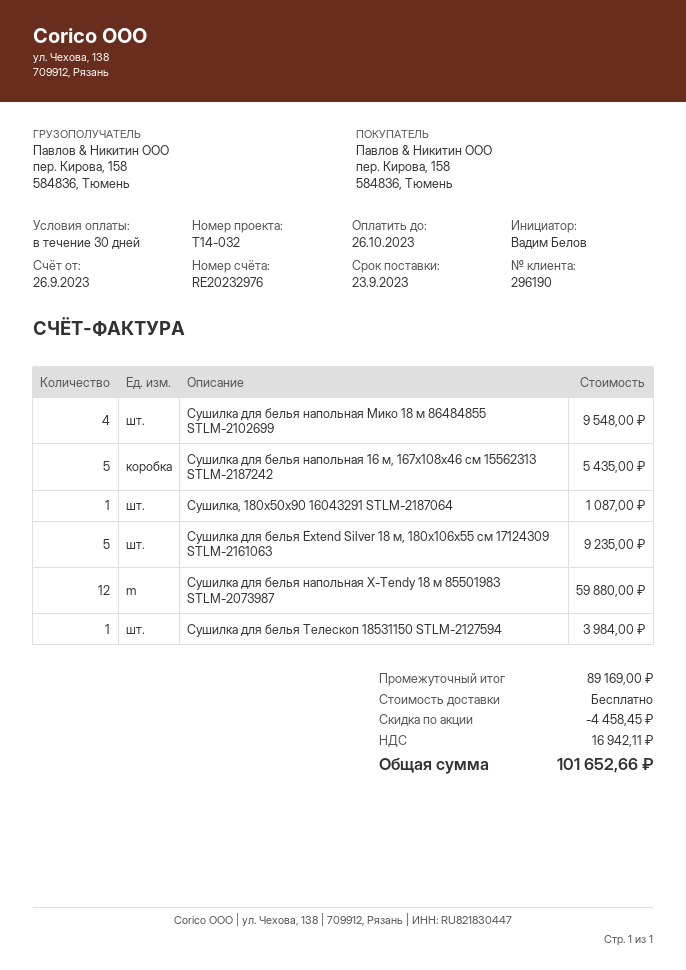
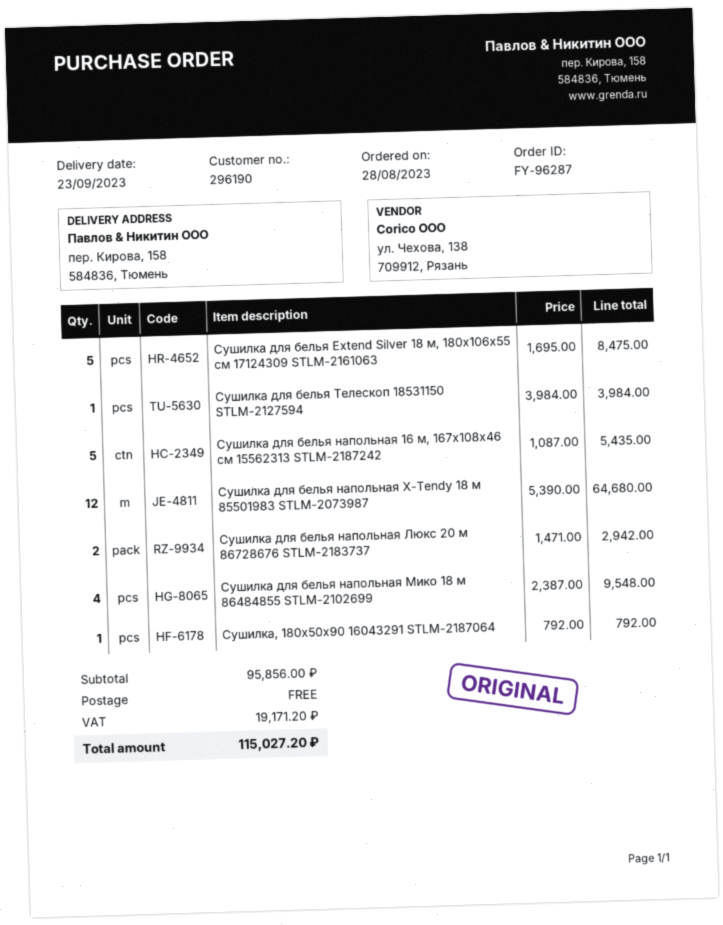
Сушилка, 180х50х90 16043291 STLM-2187064: 1 for 1087.00 -> 1 for 792.00
Сушилка для белья Extend Silver 18 м, 180x106x55 см 17124309 STLM-2161063: 5 for 9235.00 -> 5 for 8475.00
Сушилка для белья напольная X-Tendy 18 м 85501983 STLM-2073987: 12 for 59880.00 -> 12 for 64680.00
Сушилка для белья напольная Люкс 20 м 86728676 STLM-2183737: none -> 2 for 2942.00
subtotal: 89169.00 -> 95856.00
discount: 4458.45 -> none
tax: 16942.11 -> 19171.20
total: 101652.66 -> 115027.20

